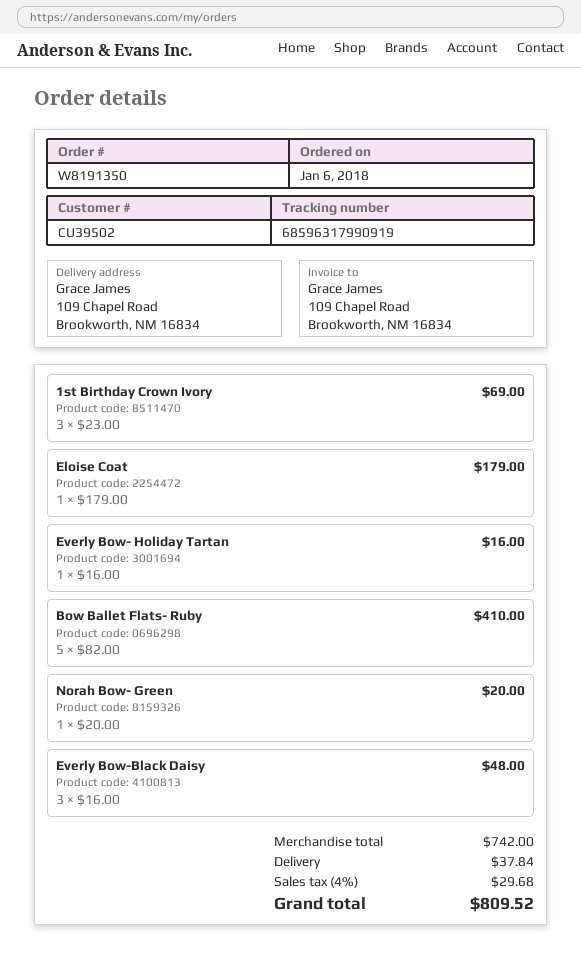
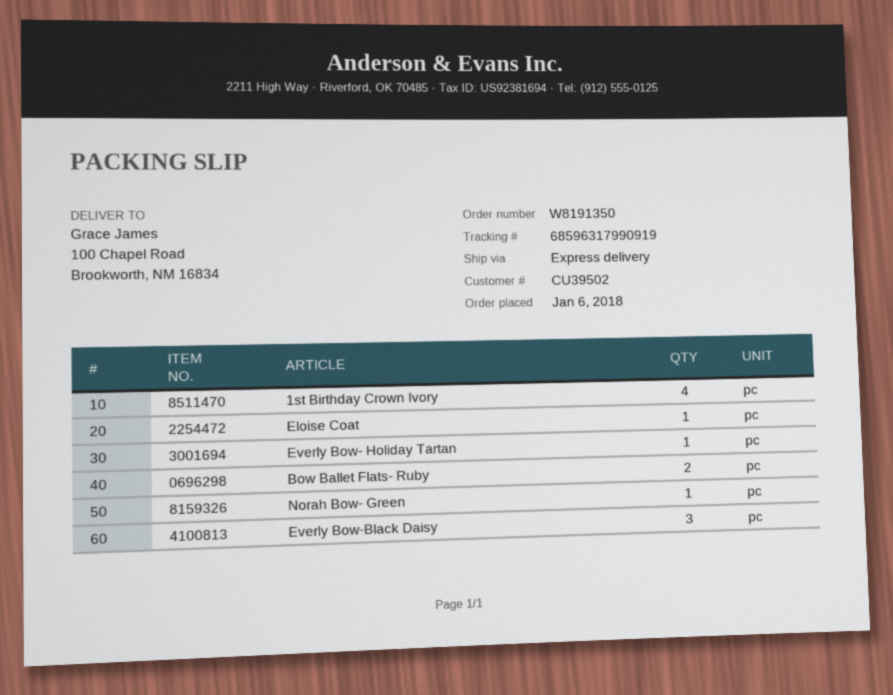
ship to: 109 Chapel Road, Brookworth, NM 16834 -> 100 Chapel Road, Brookworth, NM 16834
1st Birthday Crown Ivory: 3 -> 4
Bow Ballet Flats- Ruby: 5 -> 2

